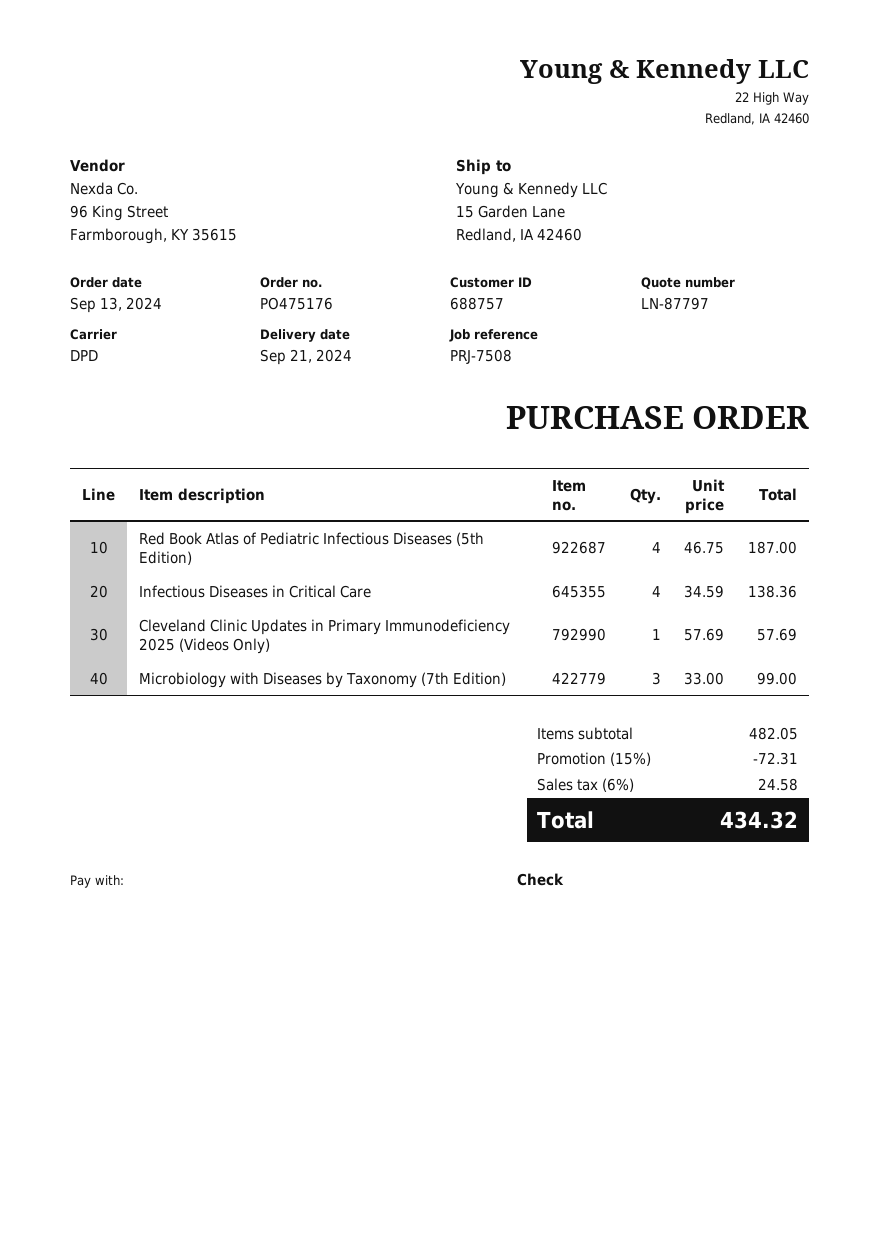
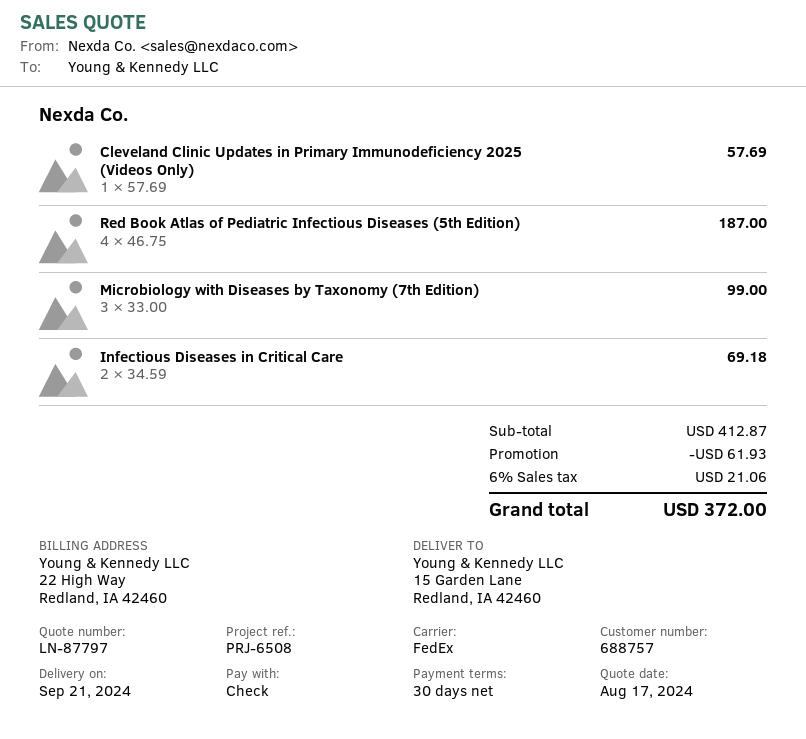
reference: PRJ-7508 -> PRJ-6508
shipping method: DPD -> FedEx
Infectious Diseases in Critical Care: 4 x 34.59 = 138.36 -> 2 x 34.59 = 69.18
subtotal: 482.05 -> 412.87
discount: 72.31 -> 61.93
tax: 6% = 24.58 -> 6% = 21.06
total: 434.32 -> 372.00

